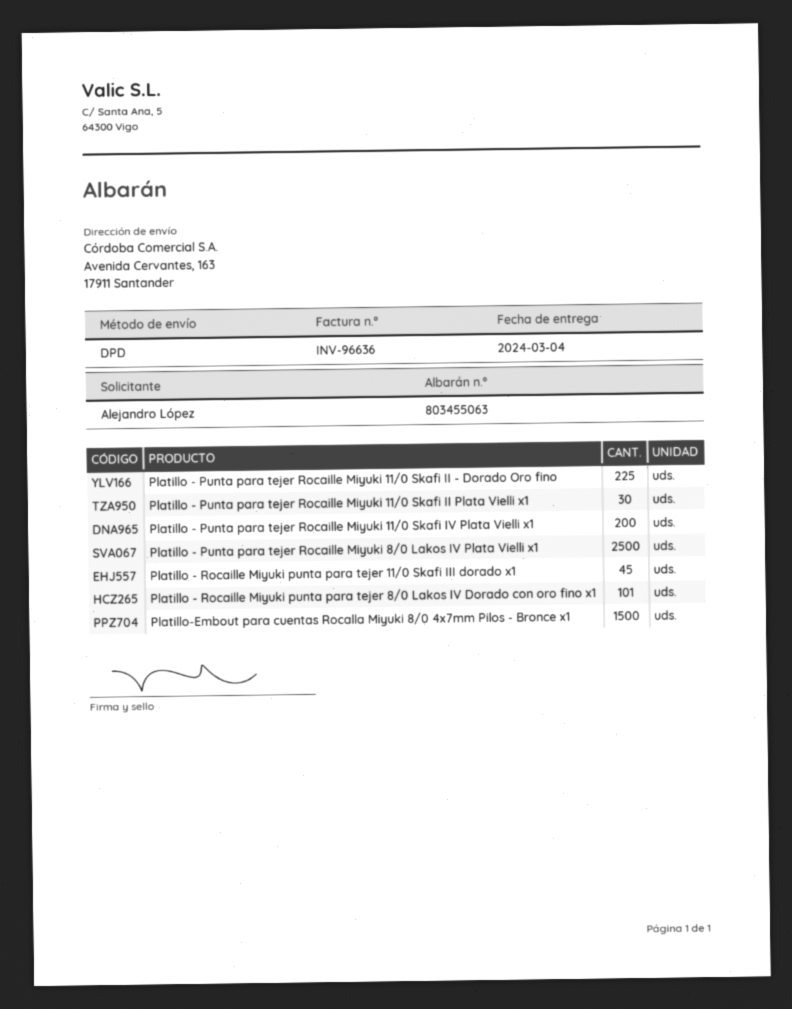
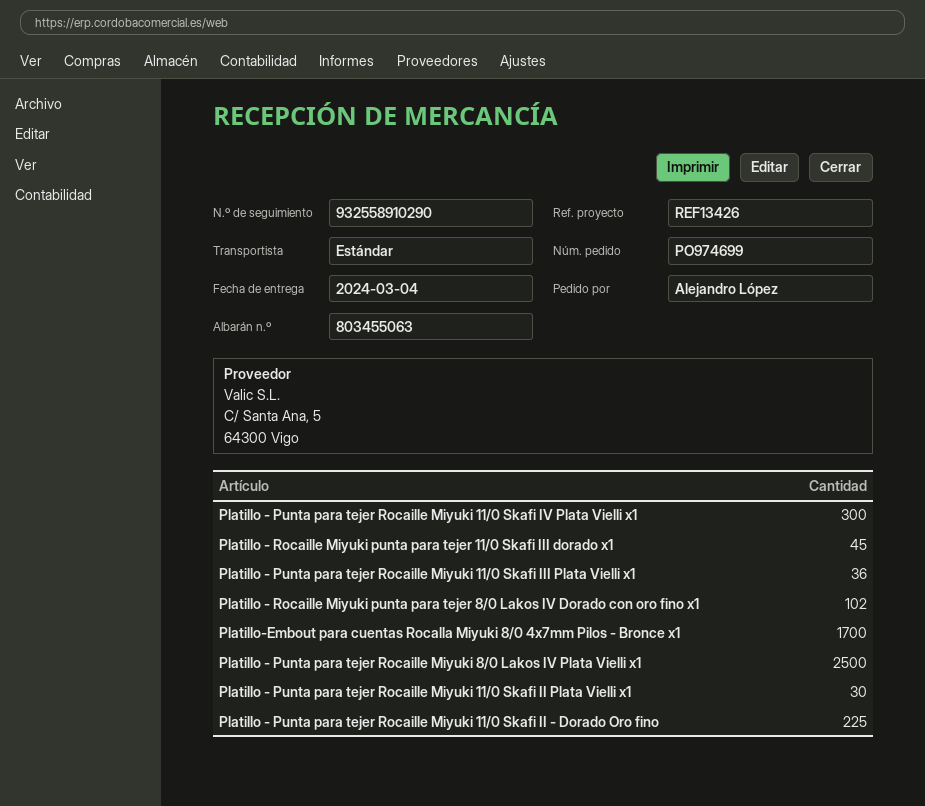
shipping method: DPD -> standard
Platillo - Punta para tejer Rocaille Miyuki 11/0 Skafi IV Plata Vielli x1: 200 -> 300
Platillo - Rocaille Miyuki punta para tejer 8/0 Lakos IV Dorado con oro fino x1: 101 -> 102
Platillo-Embout para cuentas Rocalla Miyuki 8/0 4x7mm Pilos - Bronce x1: 1500 -> 1700
Platillo - Punta para tejer Rocaille Miyuki 11/0 Skafi III Plata Vielli x1: none -> 36

